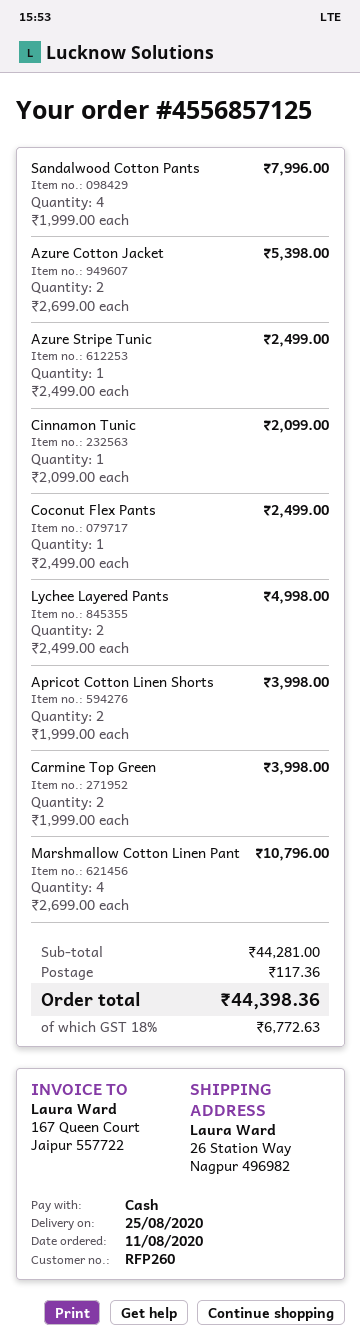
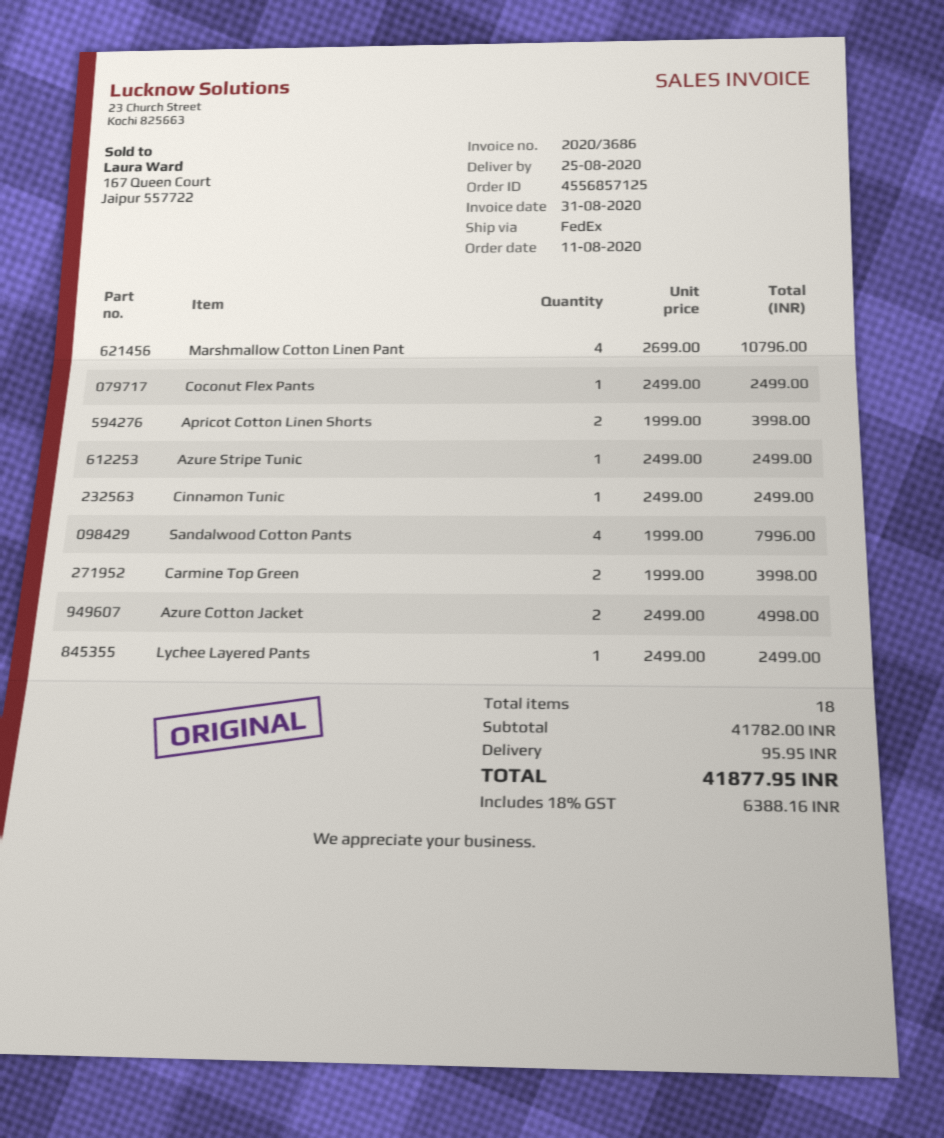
Azure Cotton Jacket: 2 x 2699.00 = 5398.00 -> 2 x 2499.00 = 4998.00
Cinnamon Tunic: 1 x 2099.00 = 2099.00 -> 1 x 2499.00 = 2499.00
Lychee Layered Pants: 2 x 2499.00 = 4998.00 -> 1 x 2499.00 = 2499.00
subtotal: 44281.00 -> 41782.00
shipping: 117.36 -> 95.95
tax: 18% = 6772.63 -> 18% = 6388.16
total: 44398.36 -> 41877.95

